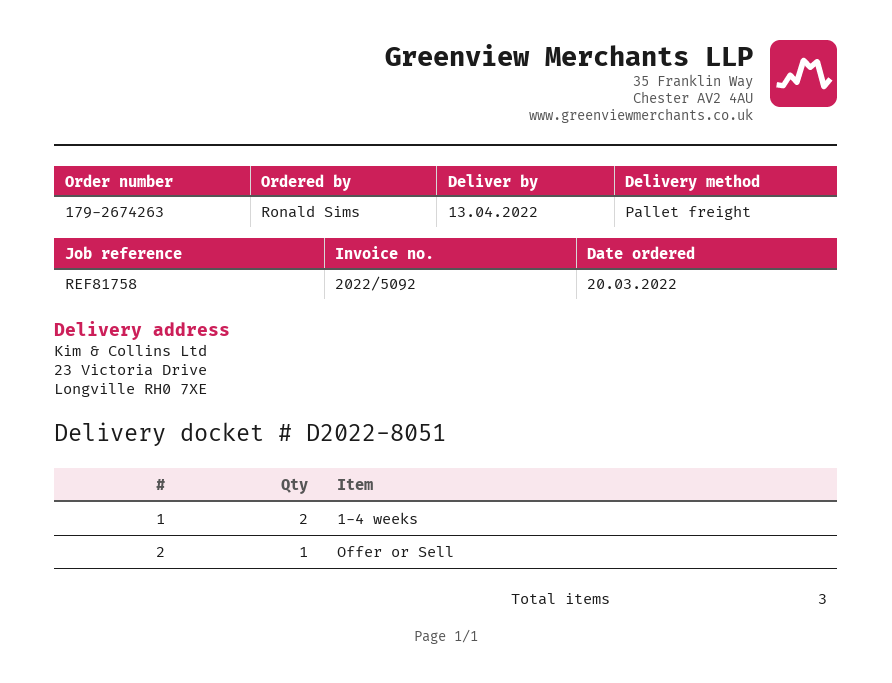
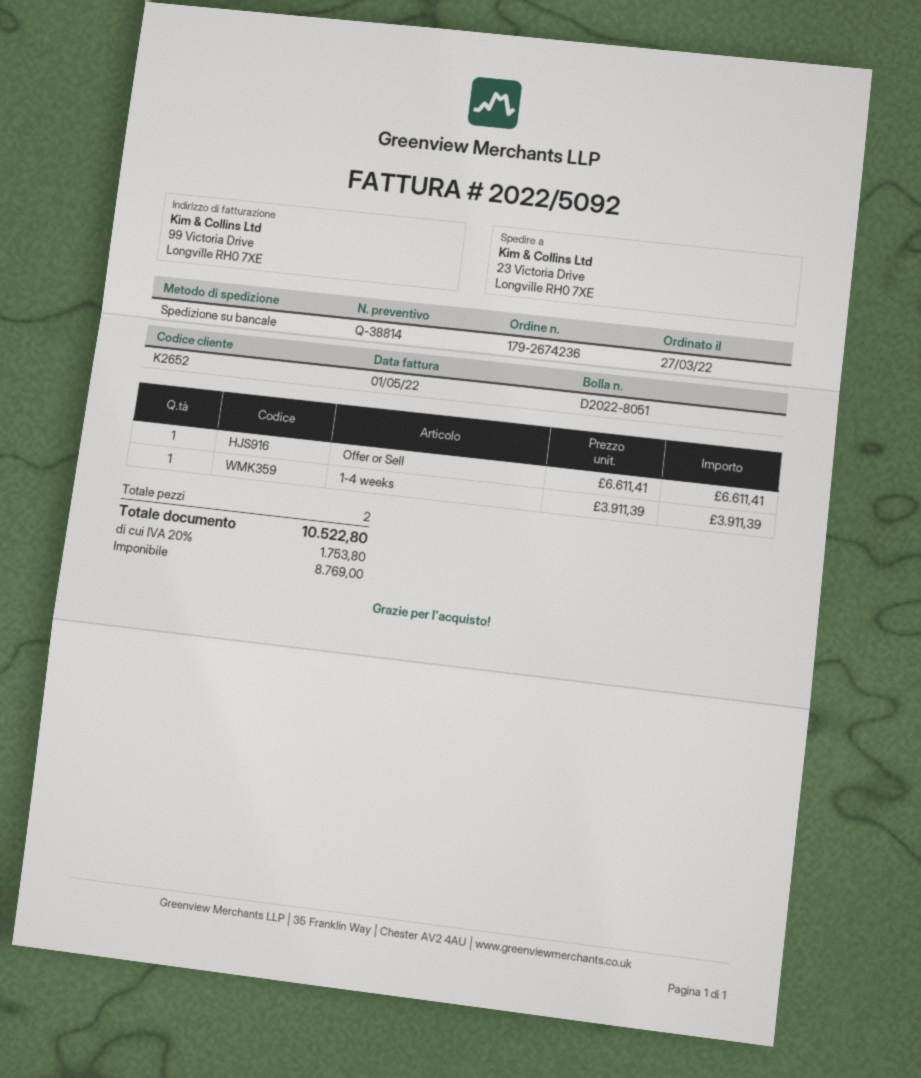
order number: 179-2674263 -> 179-2674236
order date: 2022-03-20 -> 2022-03-27
1-4 weeks: 2 -> 1
total quantity: 3 -> 2

